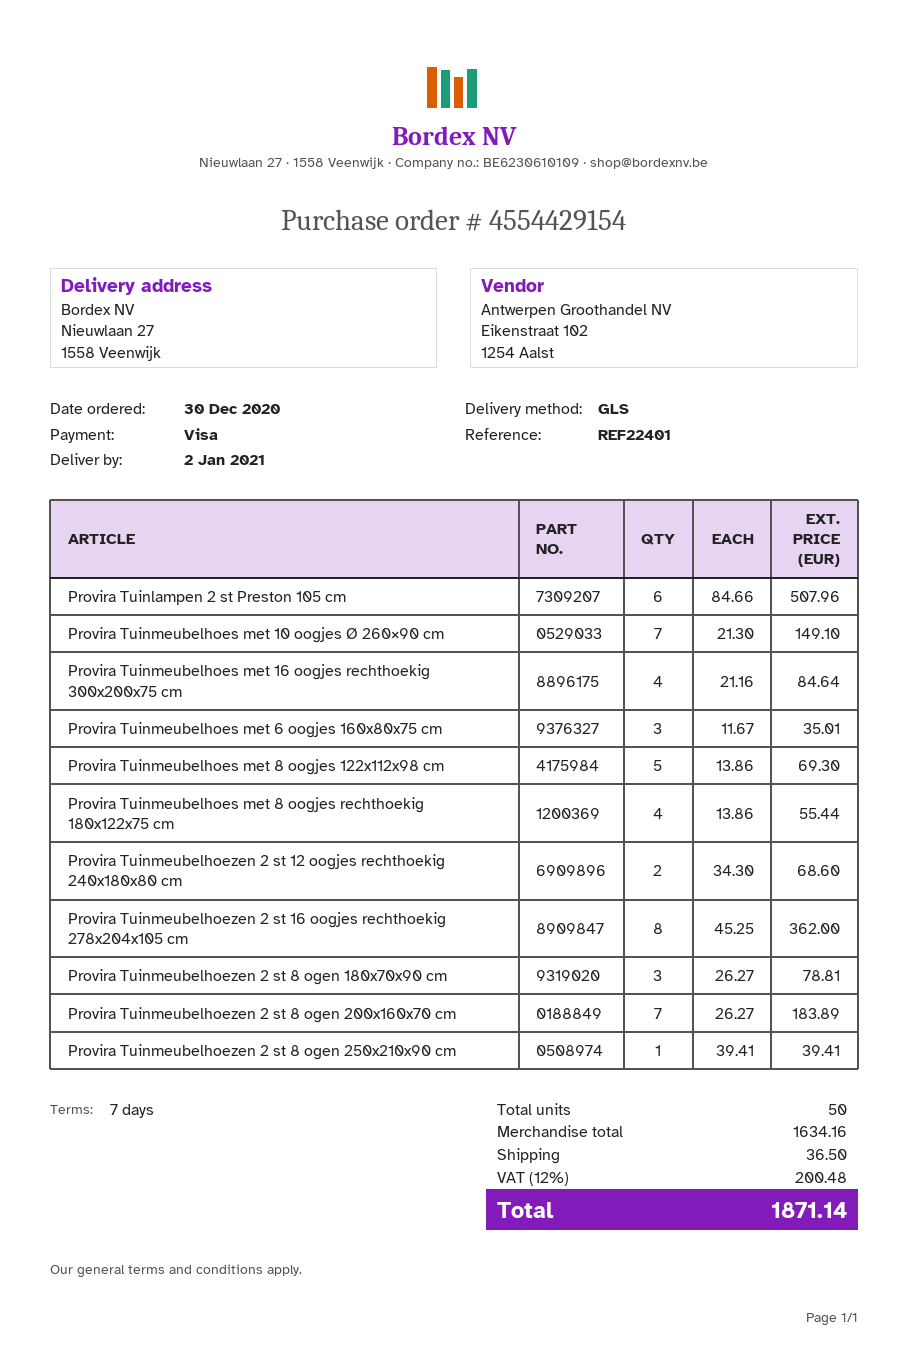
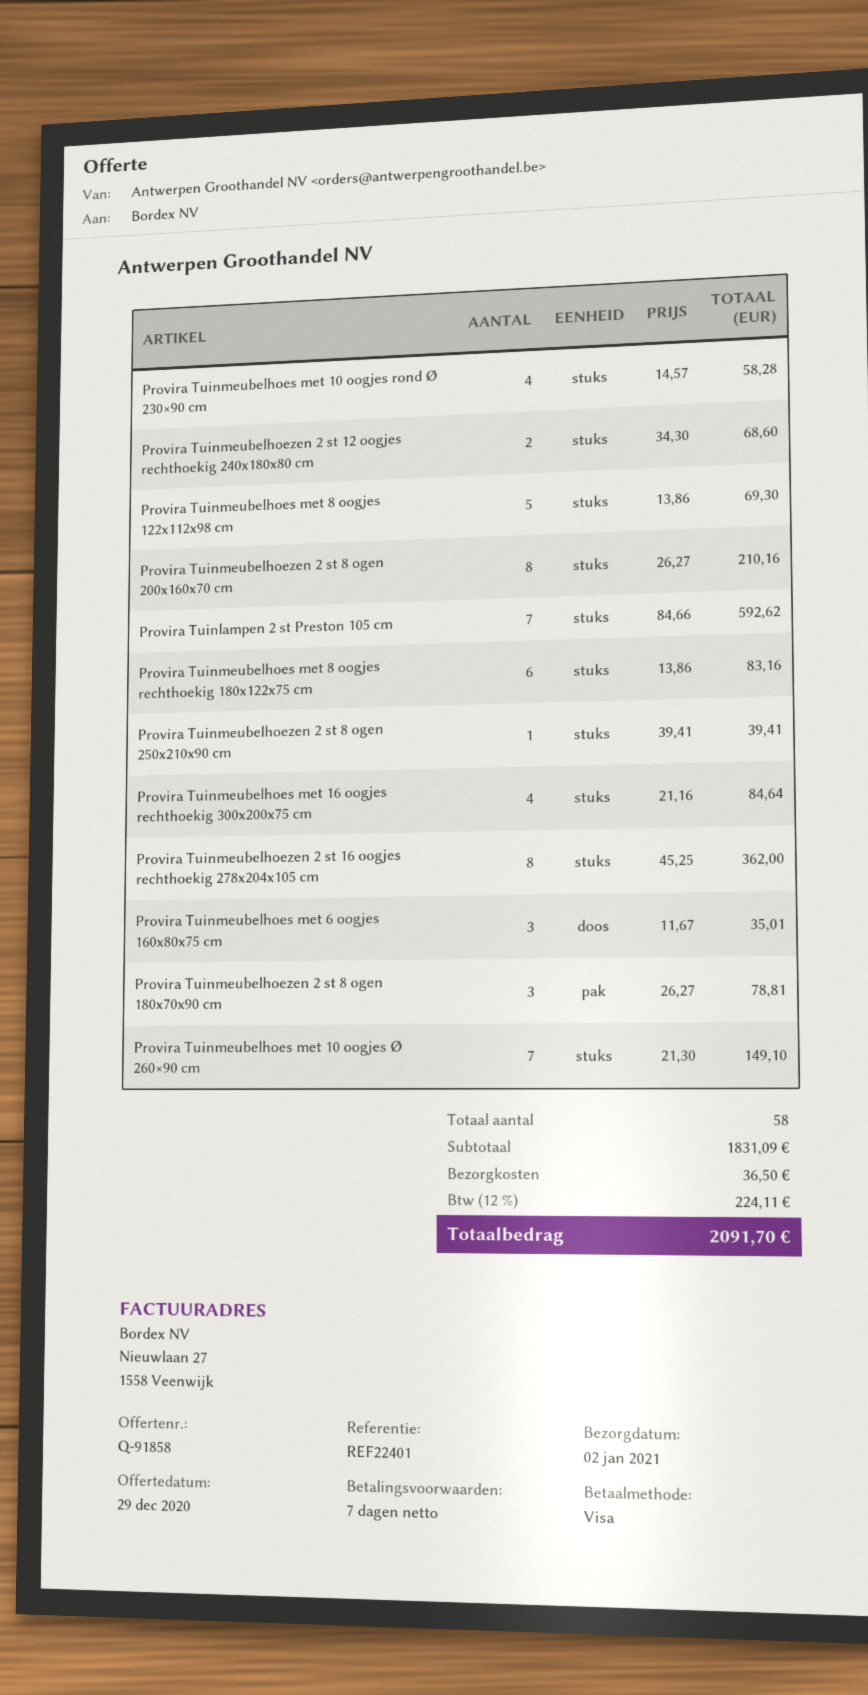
Provira Tuinlampen 2 st Preston 105 cm: 6 x 84.66 = 507.96 -> 7 x 84.66 = 592.62
Provira Tuinmeubelhoes met 8 oogjes rechthoekig 180x122x75 cm: 4 x 13.86 = 55.44 -> 6 x 13.86 = 83.16
Provira Tuinmeubelhoezen 2 st 8 ogen 200x160x70 cm: 7 x 26.27 = 183.89 -> 8 x 26.27 = 210.16
Provira Tuinmeubelhoes met 10 oogjes rond Ø 230×90 cm: none -> 4 x 14.57 = 58.28
total quantity: 50 -> 58
subtotal: 1634.16 -> 1831.09
tax: 12% = 200.48 -> 12% = 224.11
total: 1871.14 -> 2091.70

